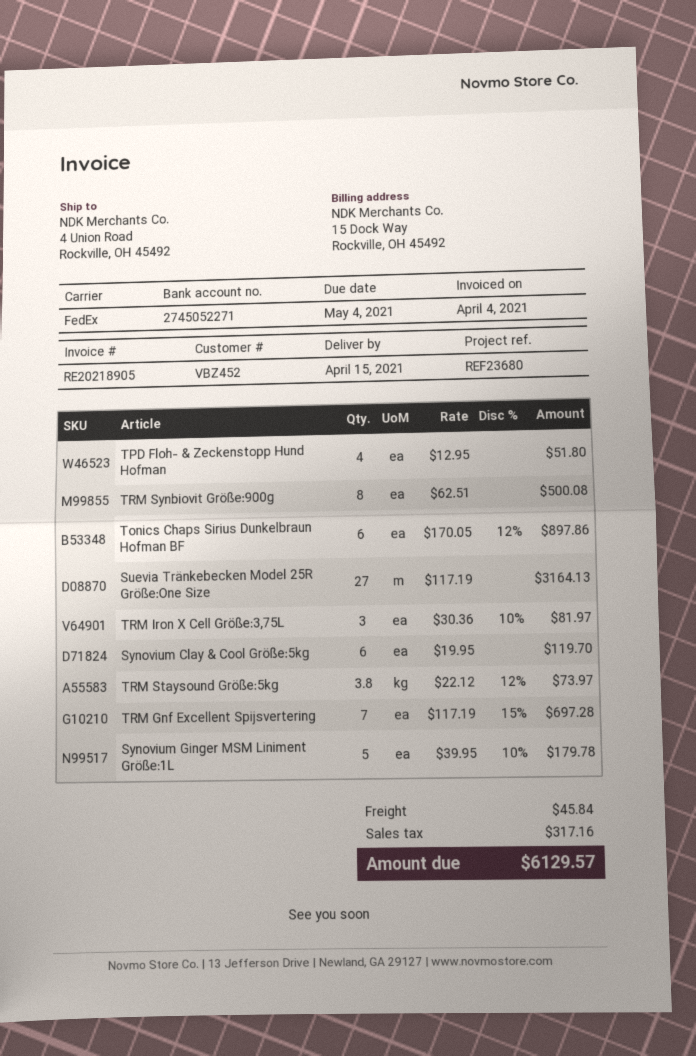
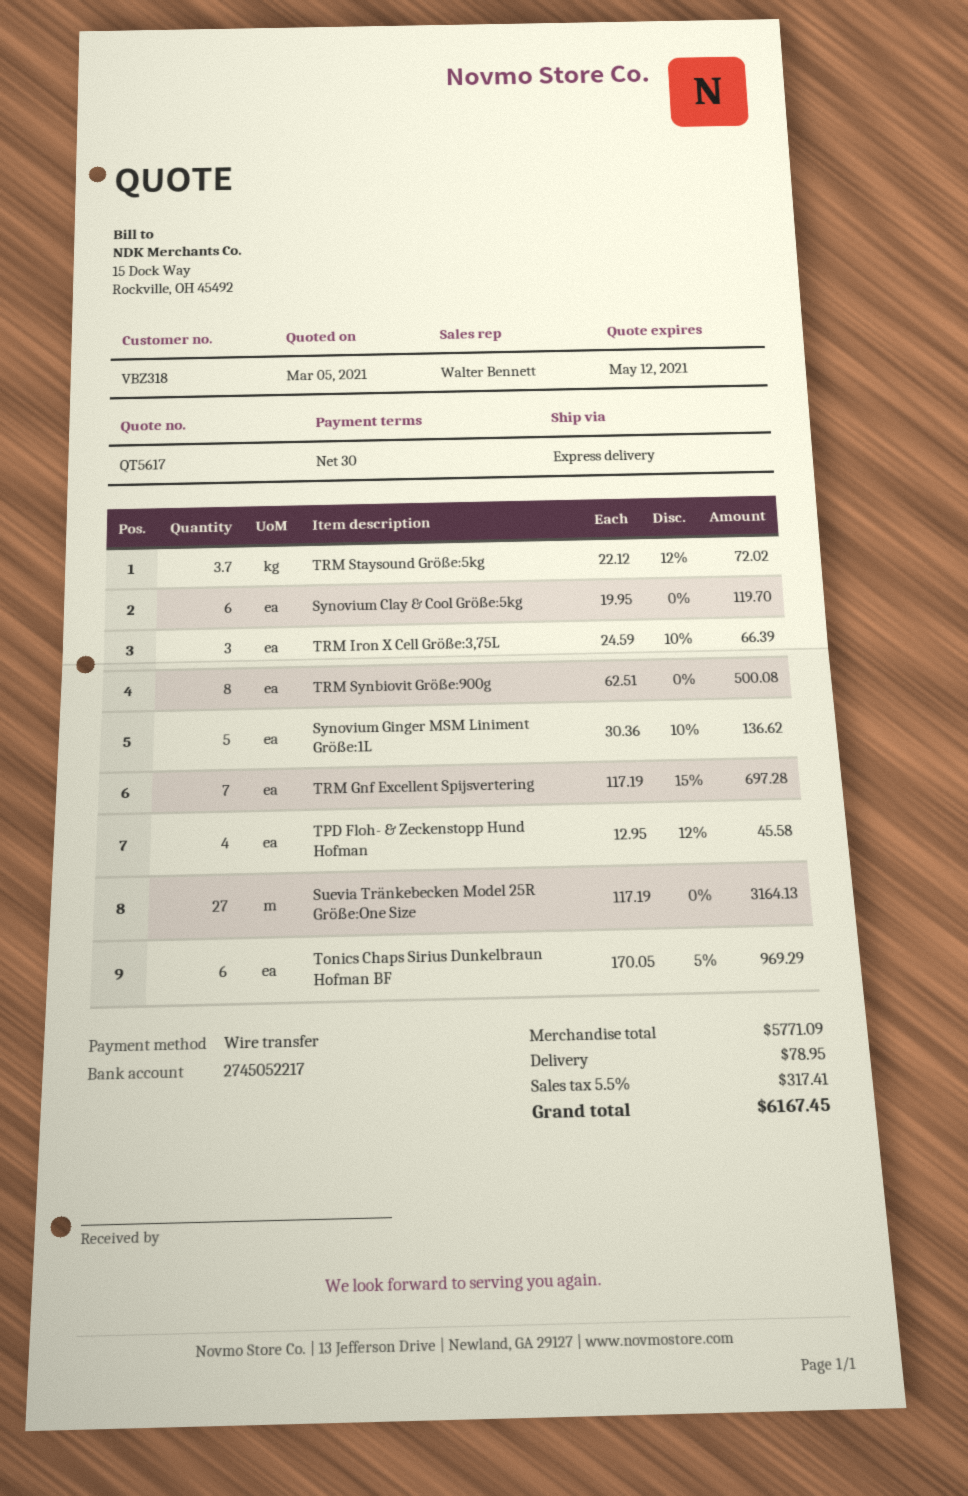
customer number: VBZ452 -> VBZ318
bank account: 2745052271 -> 2745052217
shipping method: FedEx -> express
TPD Floh- & Zeckenstopp Hund Hofman: 4 x 12.95 = 51.80 -> 4 x 12.95 - 12% = 45.58
Tonics Chaps Sirius Dunkelbraun Hofman BF: 6 x 170.05 - 12% = 897.86 -> 6 x 170.05 - 5% = 969.29
TRM Iron X Cell Größe:3,75L: 3 x 30.36 - 10% = 81.97 -> 3 x 24.59 - 10% = 66.39
TRM Staysound Größe:5kg: 3.8 x 22.12 - 12% = 73.97 -> 3.7 x 22.12 - 12% = 72.02
Synovium Ginger MSM Liniment Größe:1L: 5 x 39.95 - 10% = 179.78 -> 5 x 30.36 - 10% = 136.62
shipping: 45.84 -> 78.95
tax: 317.16 -> 317.41
total: 6129.57 -> 6167.45

